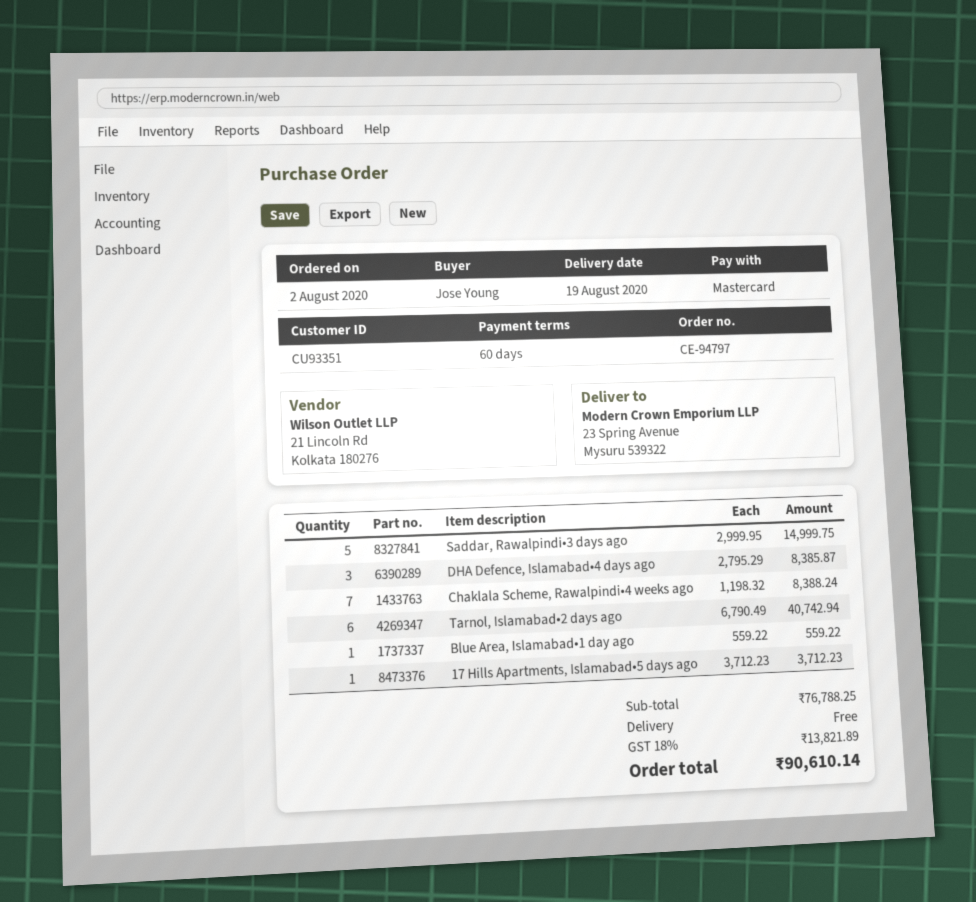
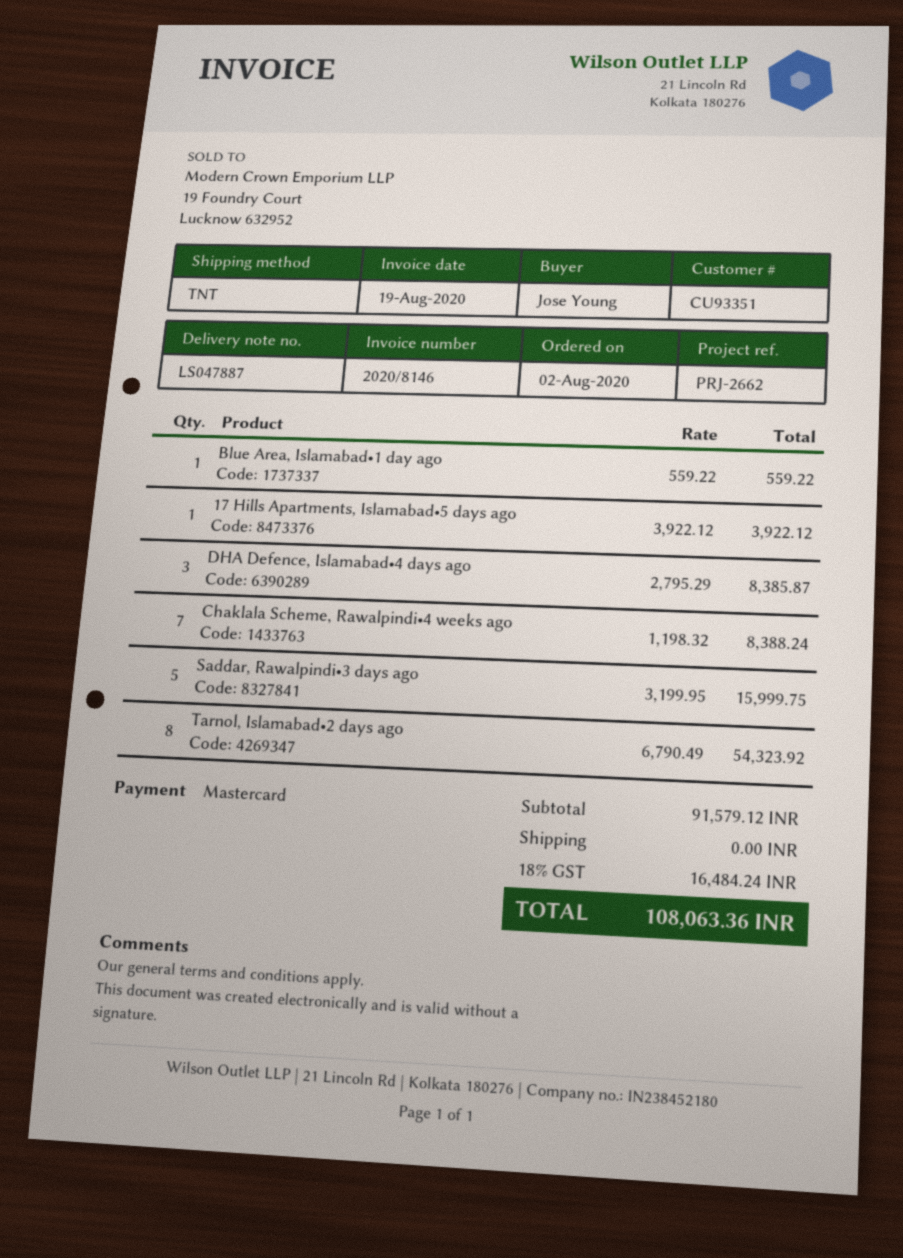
Saddar, Rawalpindi•3 days ago: 5 x 2999.95 = 14999.75 -> 5 x 3199.95 = 15999.75
Tarnol, Islamabad•2 days ago: 6 x 6790.49 = 40742.94 -> 8 x 6790.49 = 54323.92
17 Hills Apartments, Islamabad•5 days ago: 1 x 3712.23 = 3712.23 -> 1 x 3922.12 = 3922.12
subtotal: 76788.25 -> 91579.12
tax: 18% = 13821.89 -> 18% = 16484.24
total: 90610.14 -> 108063.36

